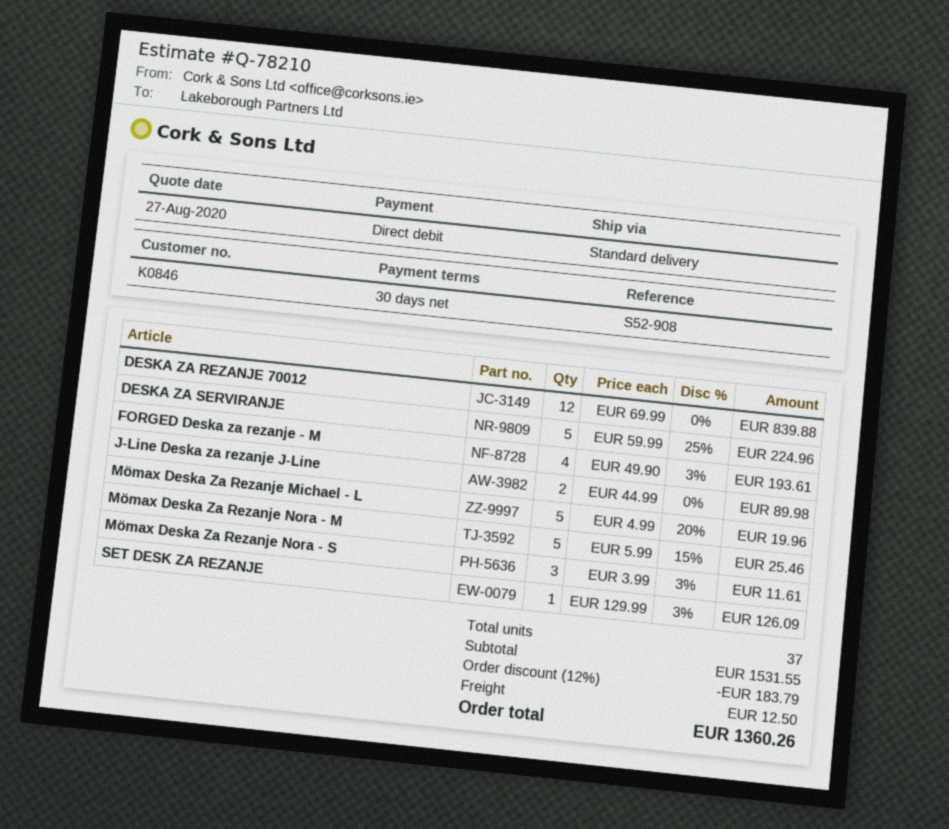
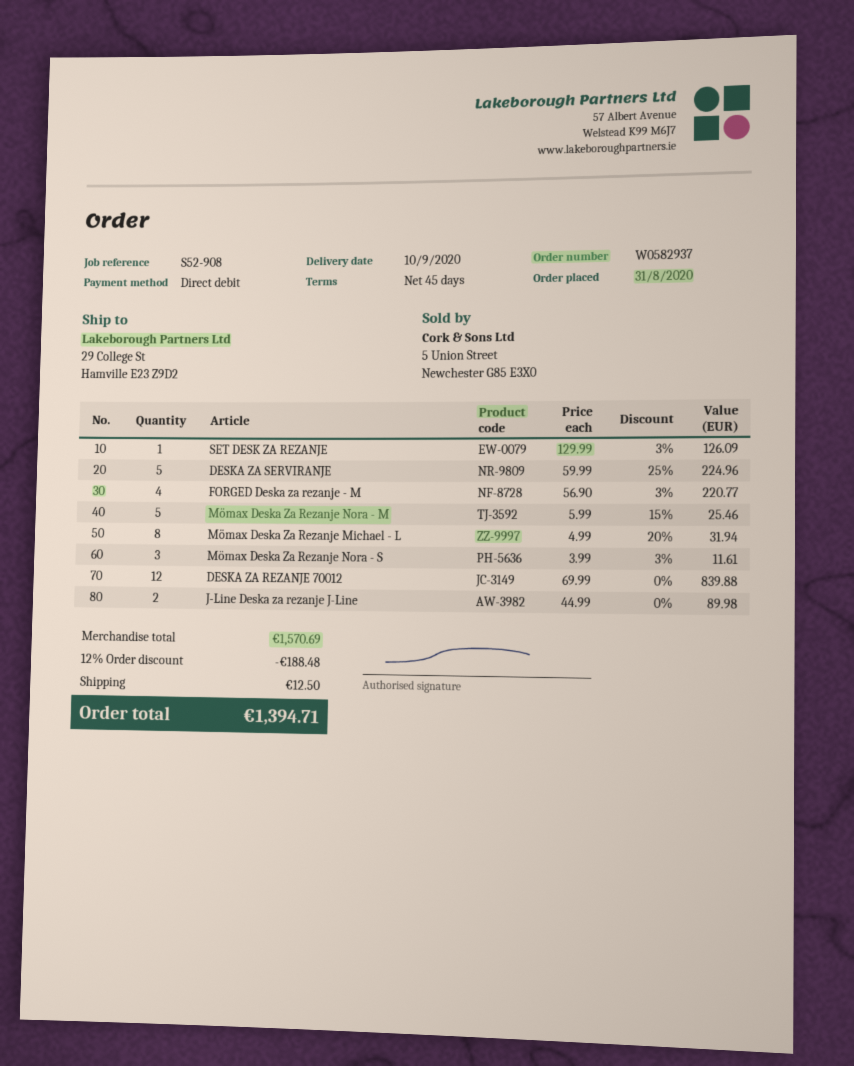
payment terms: 30 days -> 45 days
FORGED Deska za rezanje - M: 4 x 49.90 - 3% = 193.61 -> 4 x 56.90 - 3% = 220.77
Mömax Deska Za Rezanje Michael - L: 5 x 4.99 - 20% = 19.96 -> 8 x 4.99 - 20% = 31.94
subtotal: 1531.55 -> 1570.69
discount: 12% = 183.79 -> 12% = 188.48
total: 1360.26 -> 1394.71

